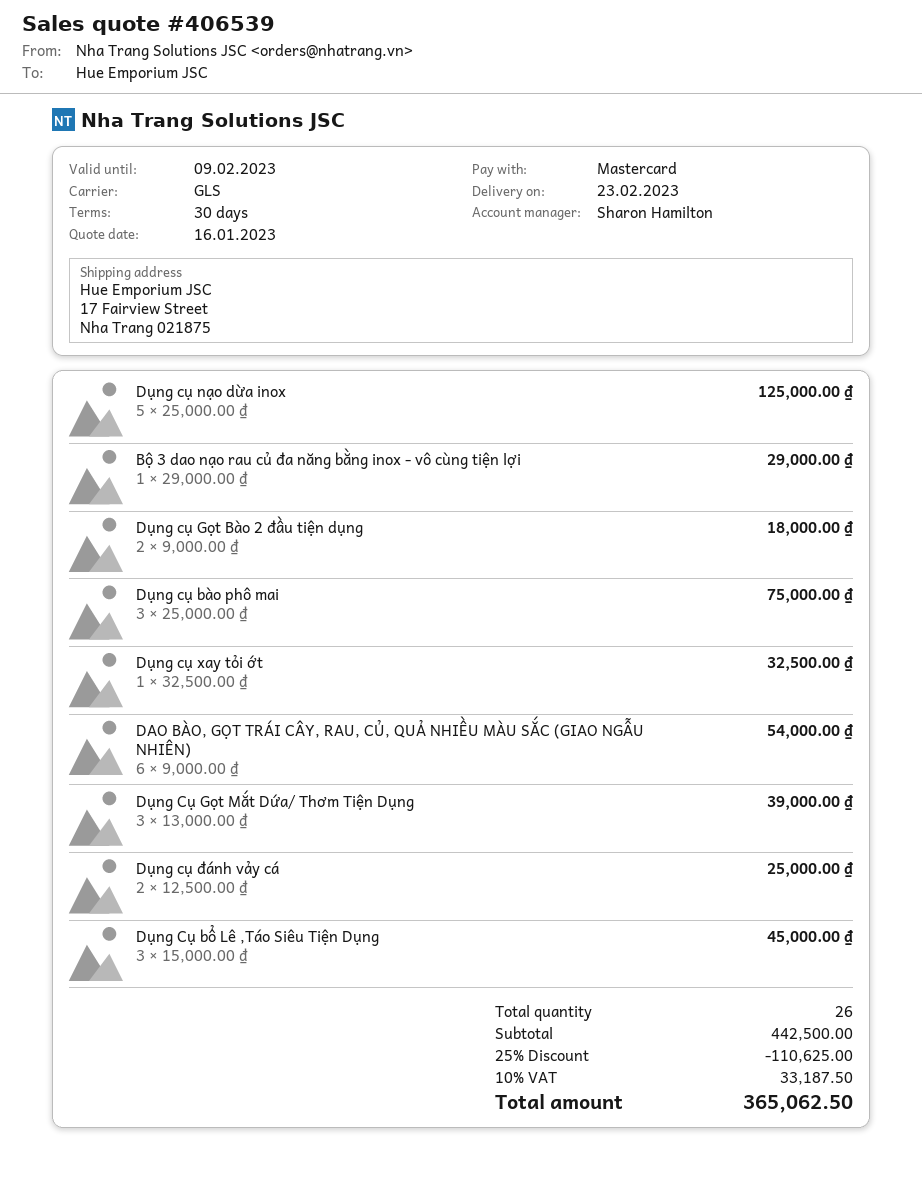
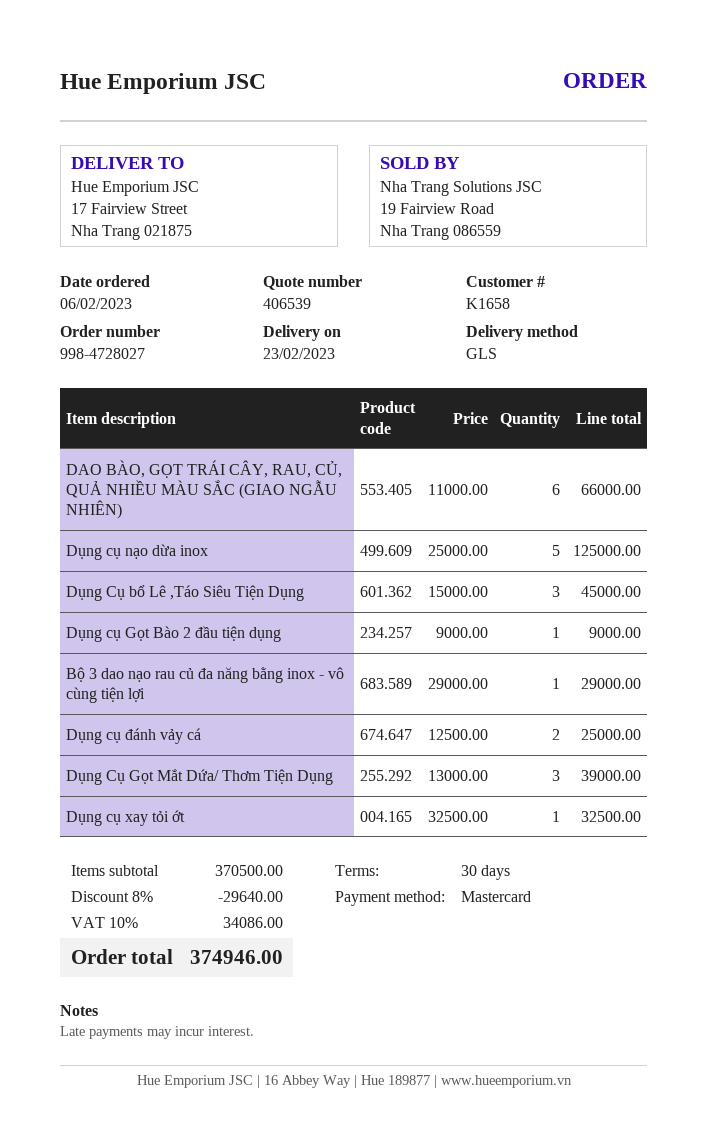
Dụng cụ Gọt Bào 2 đầu tiện dụng: 2 x 9000.00 = 18000.00 -> 1 x 9000.00 = 9000.00
Dụng cụ bào phô mai: 3 x 25000.00 = 75000.00 -> none
DAO BÀO, GỌT TRÁI CÂY, RAU, CỦ, QUẢ NHIỀU MÀU SẮC (GIAO NGẪU NHIÊN): 6 x 9000.00 = 54000.00 -> 6 x 11000.00 = 66000.00
subtotal: 442500.00 -> 370500.00
discount: 25% = 110625.00 -> 8% = 29640.00
tax: 10% = 33187.50 -> 10% = 34086.00
total: 365062.50 -> 374946.00

